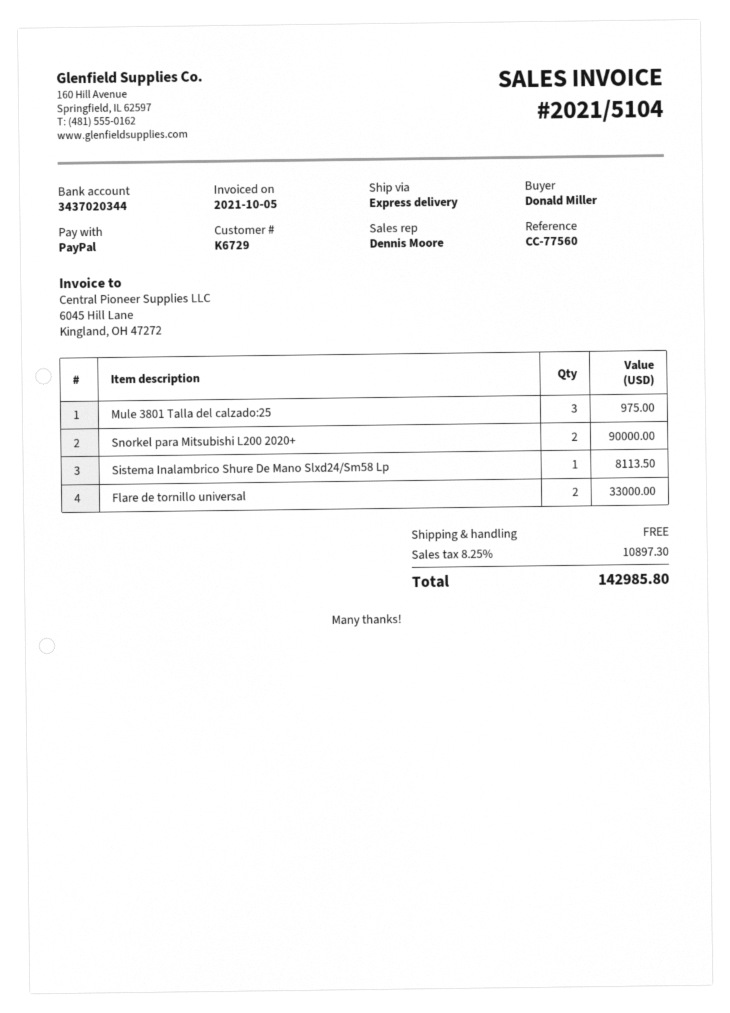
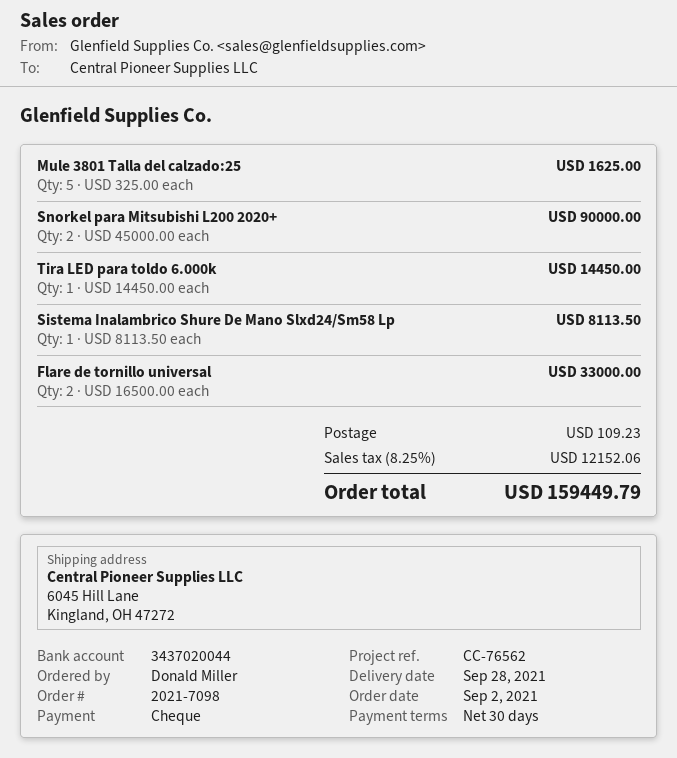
reference: CC-77560 -> CC-76562
payment method: PayPal -> cheque
bank account: 3437020344 -> 3437020044
Mule 3801 Talla del calzado:25: 3 for 975.00 -> 5 for 1625.00
Tira LED para toldo 6.000k: none -> 1 for 14450.00
shipping: 0.00 -> 109.23
tax: 8.25% = 10897.30 -> 8.25% = 12152.06
total: 142985.80 -> 159449.79

